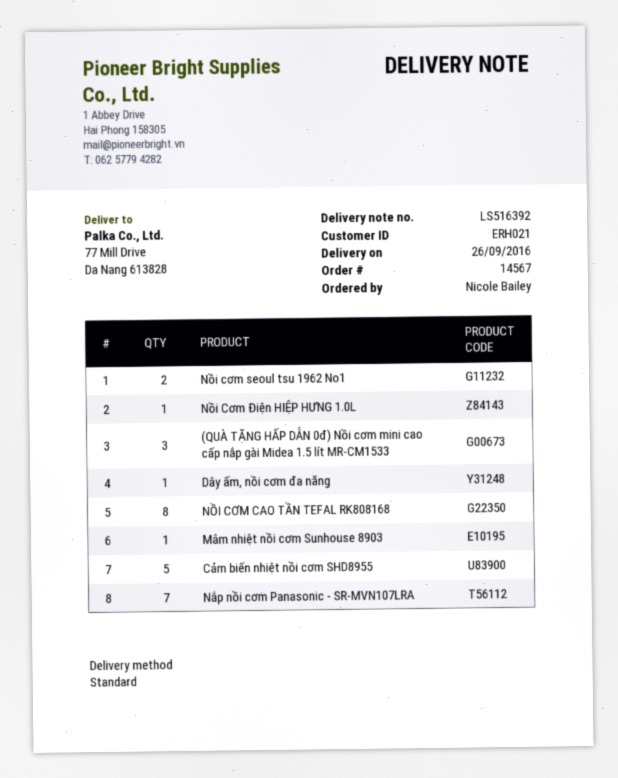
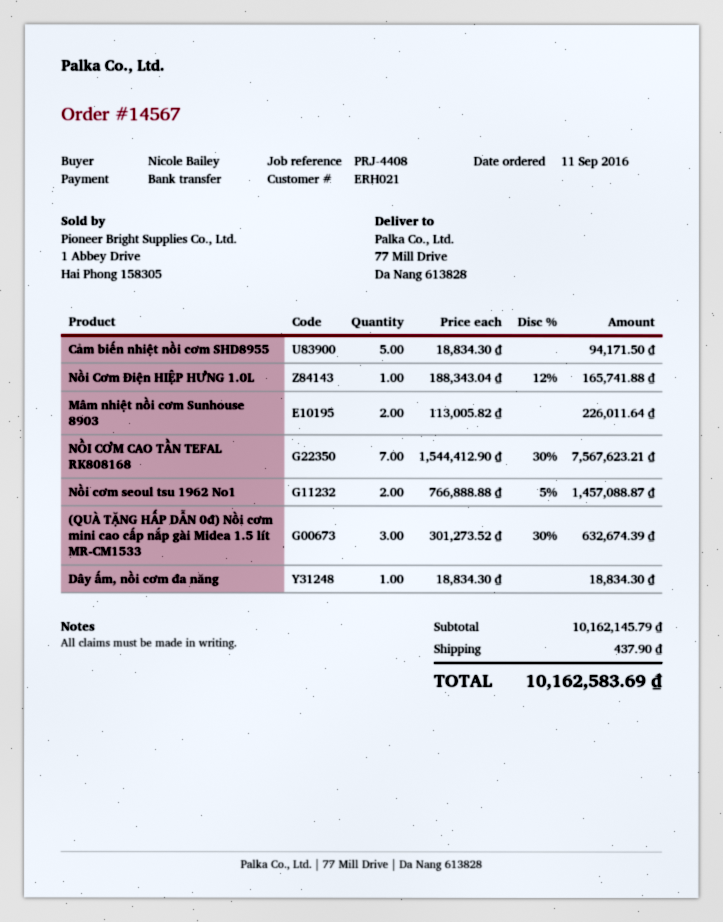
NỒI CƠM CAO TẦN TEFAL RK808168: 8 -> 7
Mâm nhiệt nồi cơm Sunhouse 8903: 1 -> 2
Nắp nồi cơm Panasonic - SR-MVN107LRA: 7 -> none

